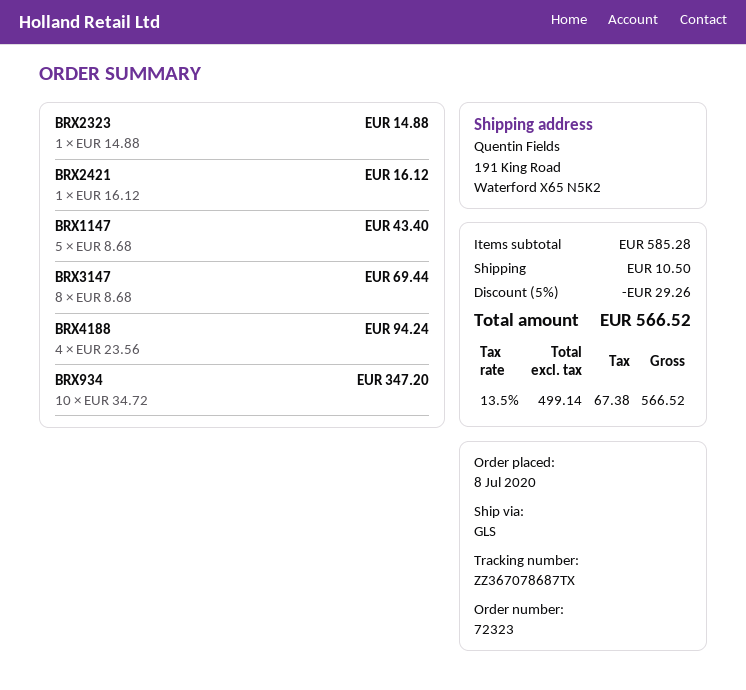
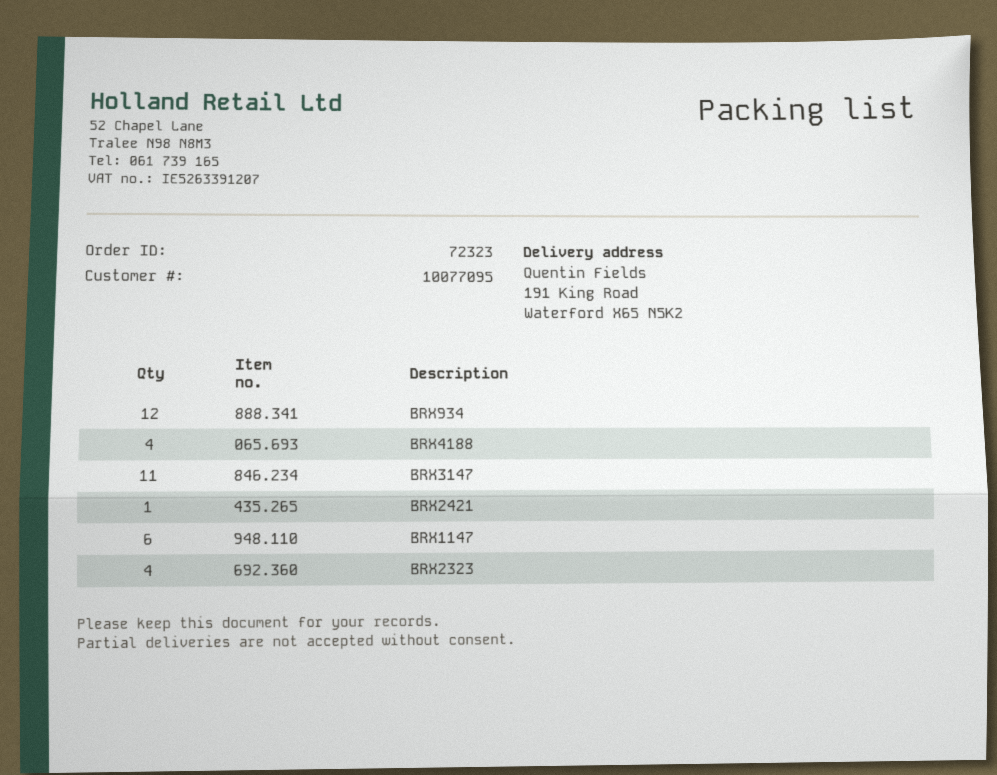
BRX2323: 1 -> 4
BRX1147: 5 -> 6
BRX3147: 8 -> 11
BRX934: 10 -> 12

